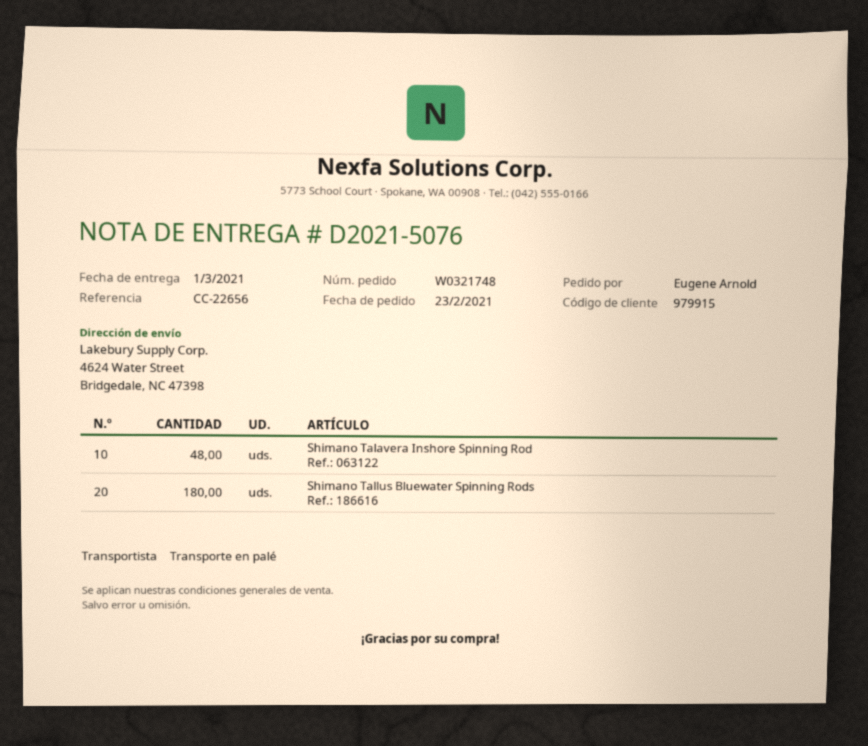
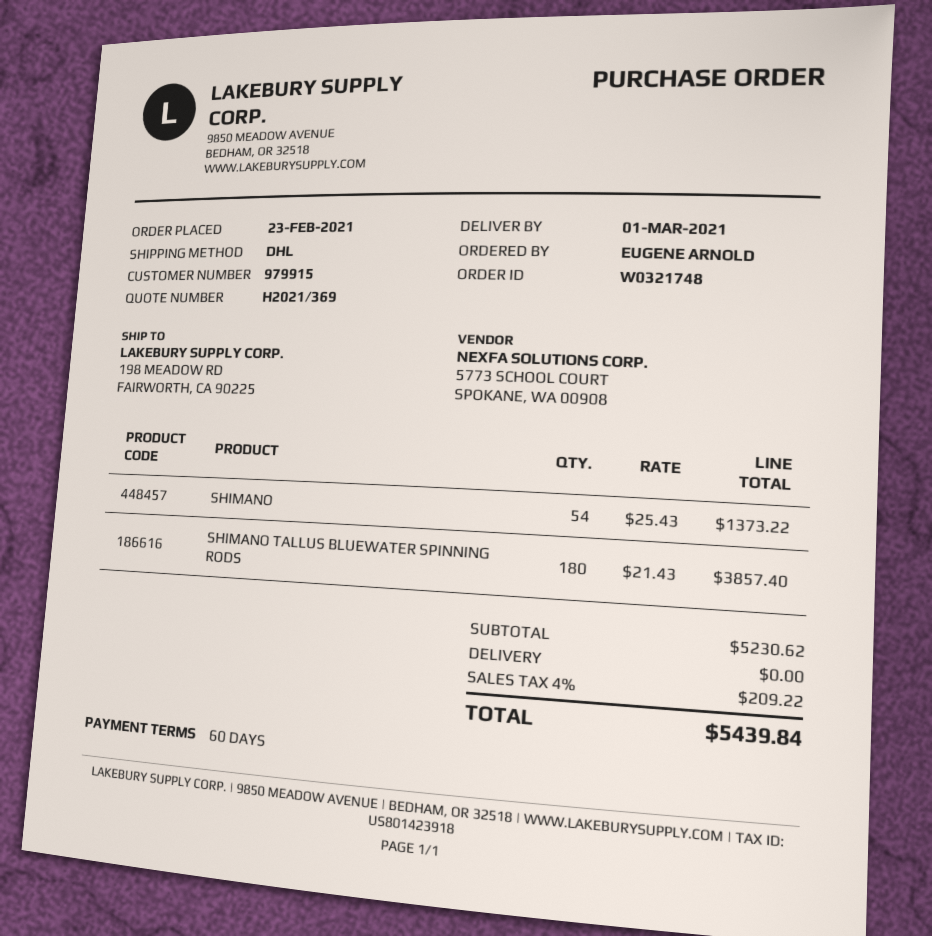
shipping method: pallet freight -> DHL
ship to: 4624 Water Street, Bridgedale, NC 47398 -> 198 MEADOW RD, FAIRWORTH, CA 90225
Shimano Talavera Inshore Spinning Rod: 48 -> none
SHIMANO: none -> 54

